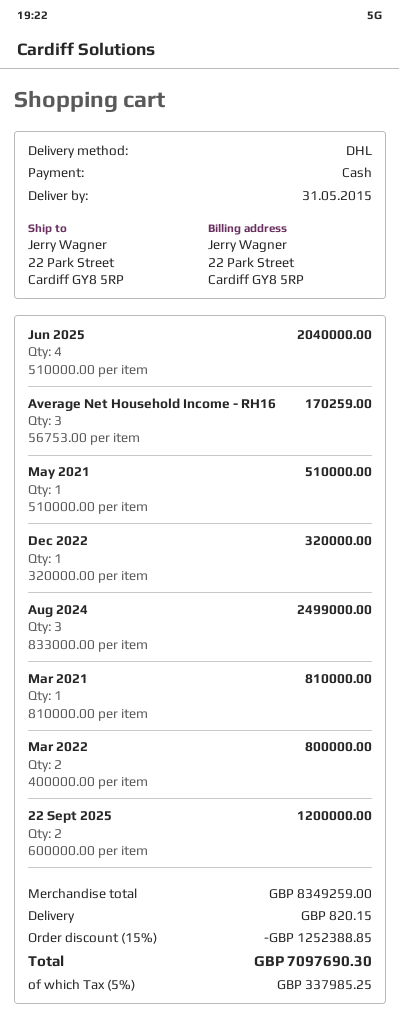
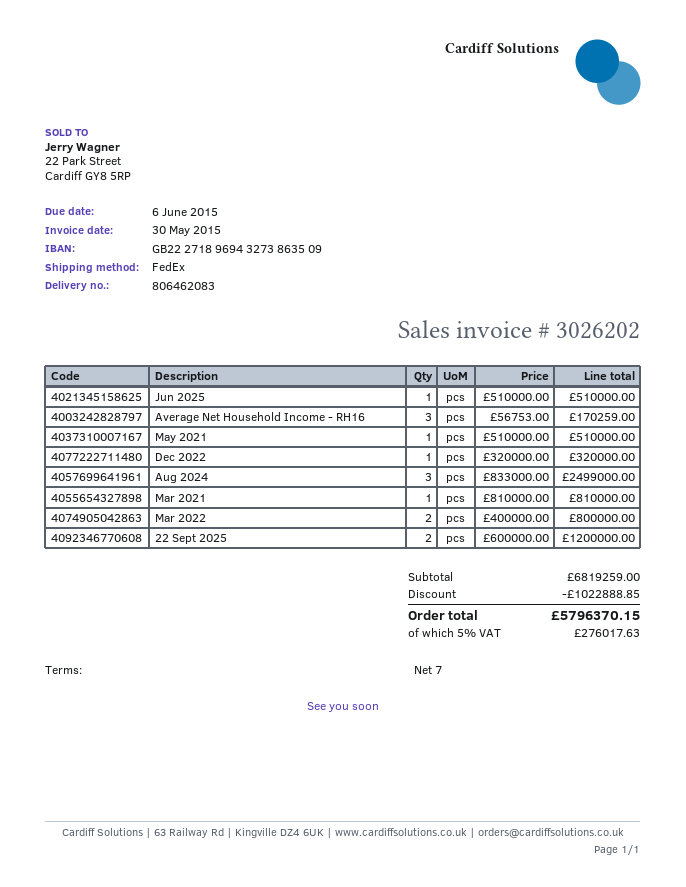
shipping method: DHL -> FedEx
Jun 2025: 4 x 510000.00 = 2040000.00 -> 1 x 510000.00 = 510000.00
subtotal: 8349259.00 -> 6819259.00
discount: 1252388.85 -> 1022888.85
shipping: 820.15 -> none
tax: 5% = 337985.25 -> 5% = 276017.63
total: 7097690.30 -> 5796370.15

